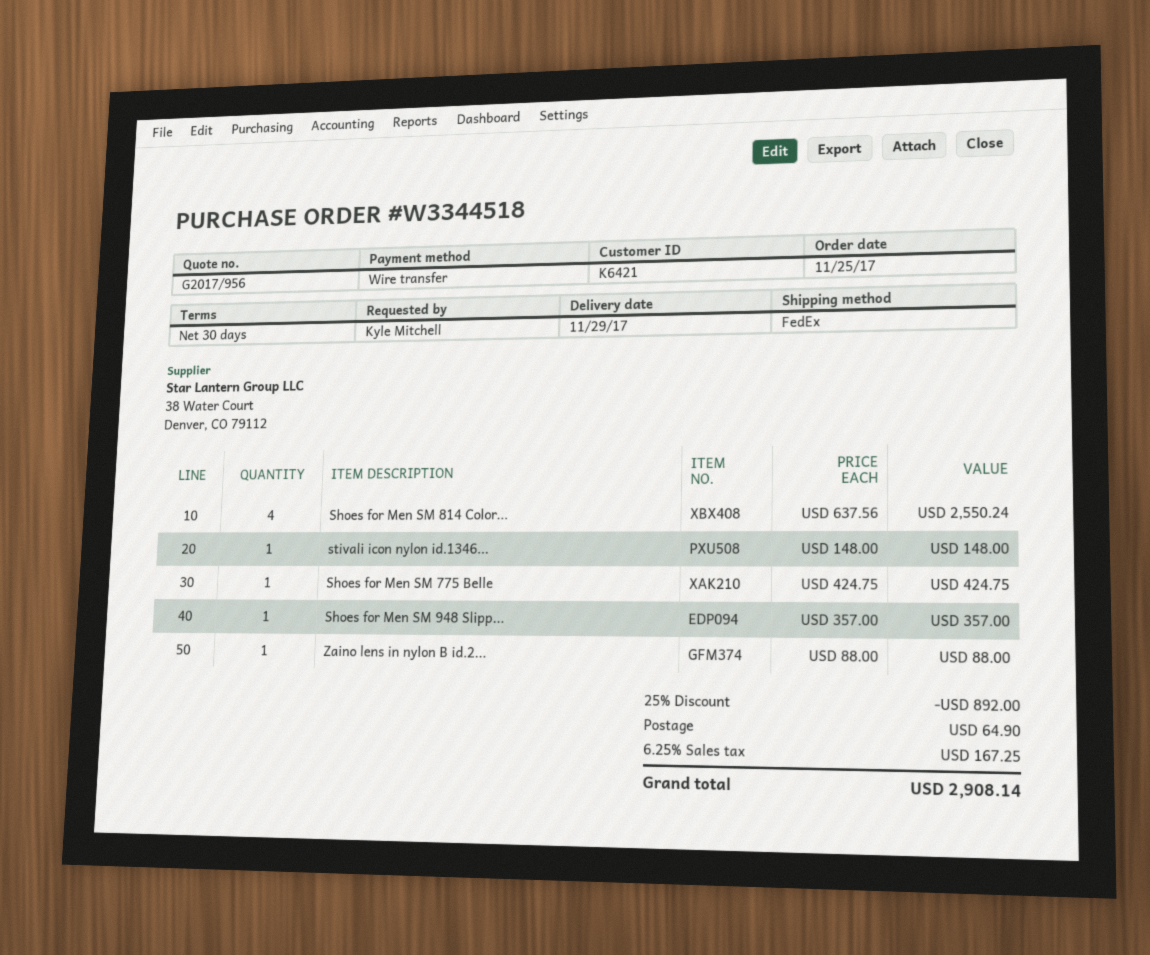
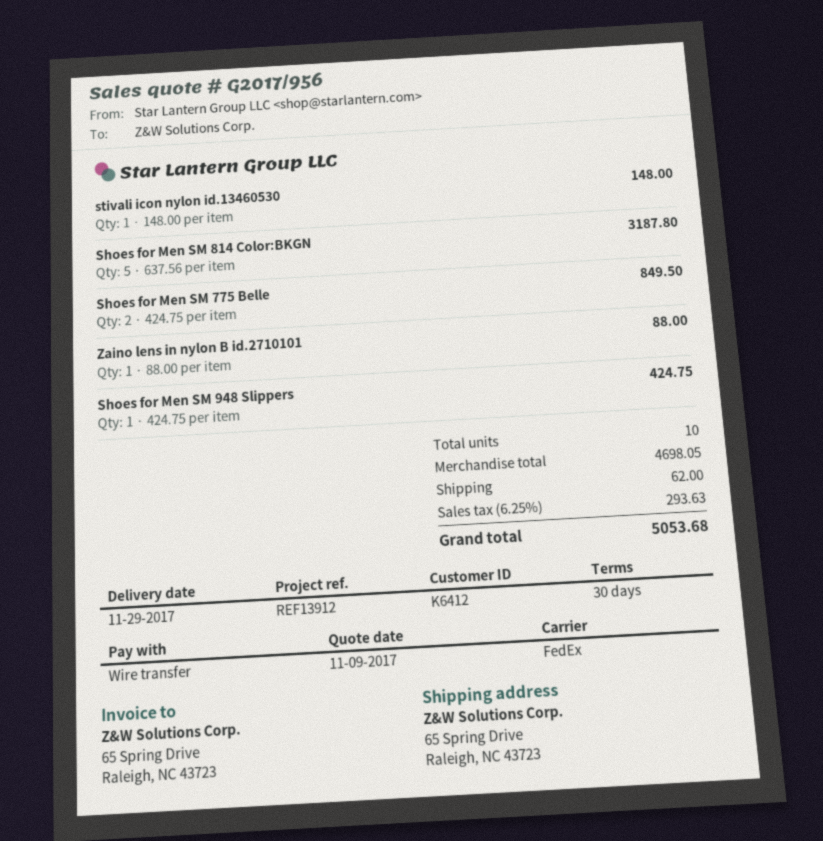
customer number: K6421 -> K6412
Shoes for Men SM 814 Color...: 4 x 637.56 = 2550.24 -> 5 x 637.56 = 3187.80
Shoes for Men SM 775 Belle: 1 x 424.75 = 424.75 -> 2 x 424.75 = 849.50
Shoes for Men SM 948 Slipp...: 1 x 357.00 = 357.00 -> 1 x 424.75 = 424.75
discount: 25% = 892.00 -> none
shipping: 64.90 -> 62.00
tax: 6.25% = 167.25 -> 6.25% = 293.63
total: 2908.14 -> 5053.68

